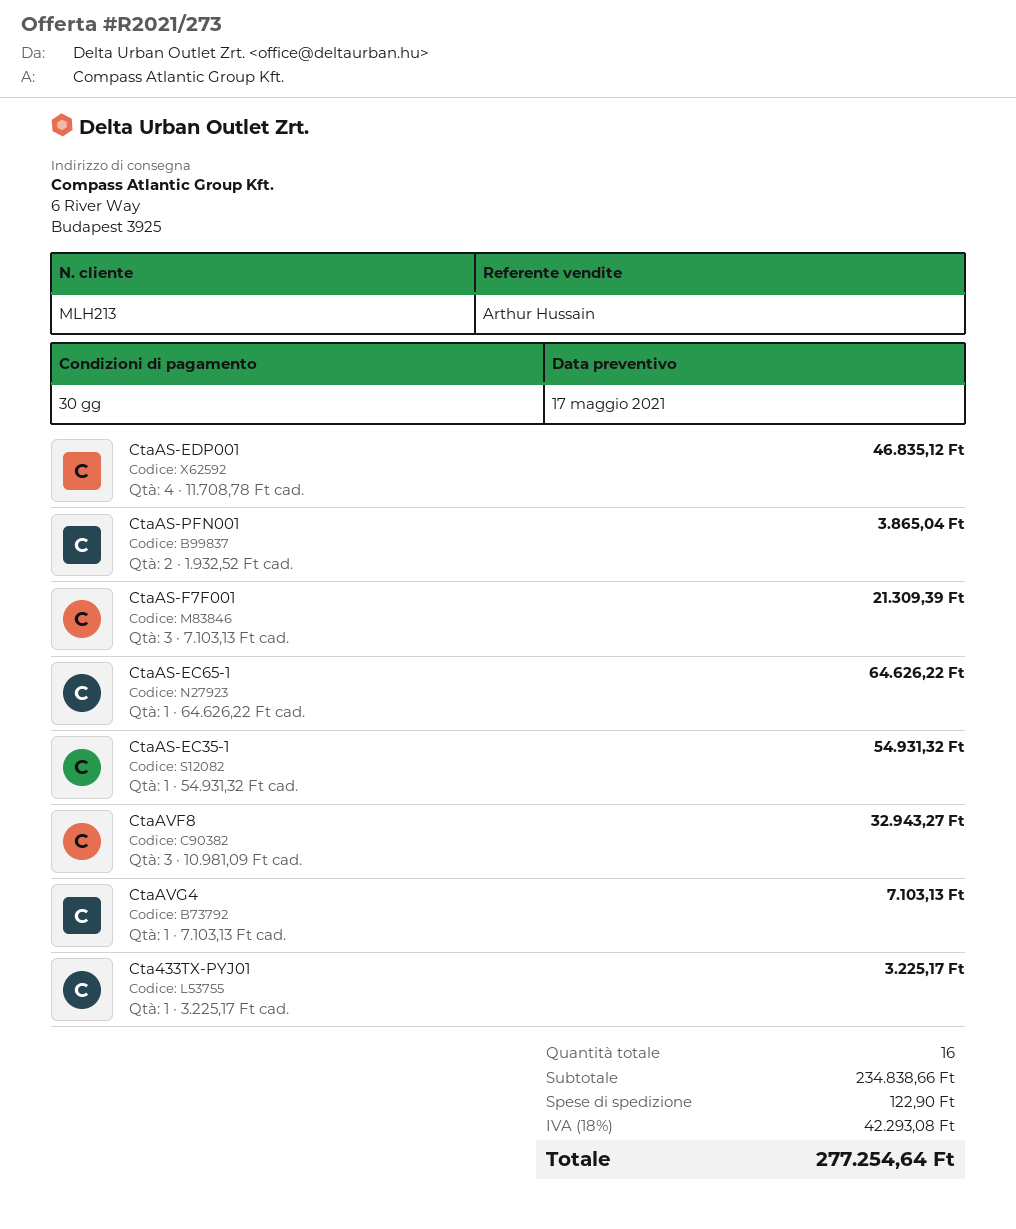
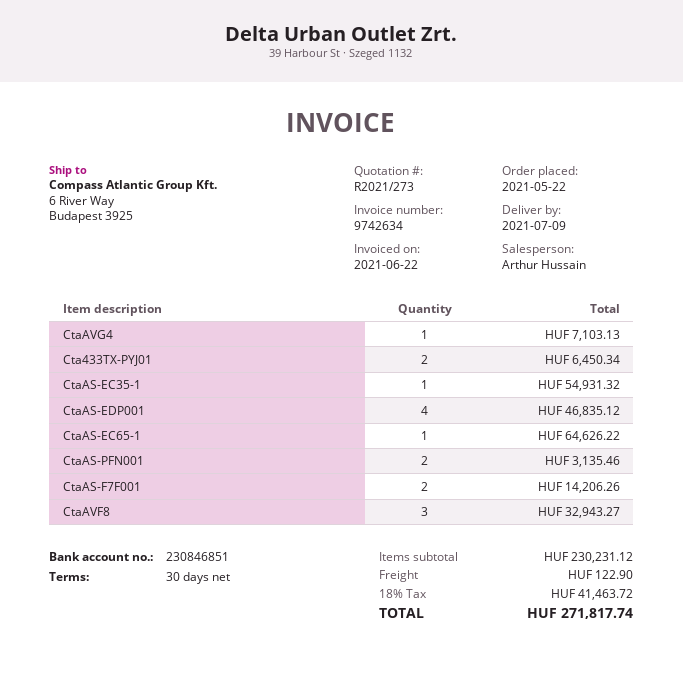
CtaAS-PFN001: 2 for 3865.04 -> 2 for 3135.46
CtaAS-F7F001: 3 for 21309.39 -> 2 for 14206.26
Cta433TX-PYJ01: 1 for 3225.17 -> 2 for 6450.34
subtotal: 234838.66 -> 230231.12
tax: 18% = 42293.08 -> 18% = 41463.72
total: 277254.64 -> 271817.74

